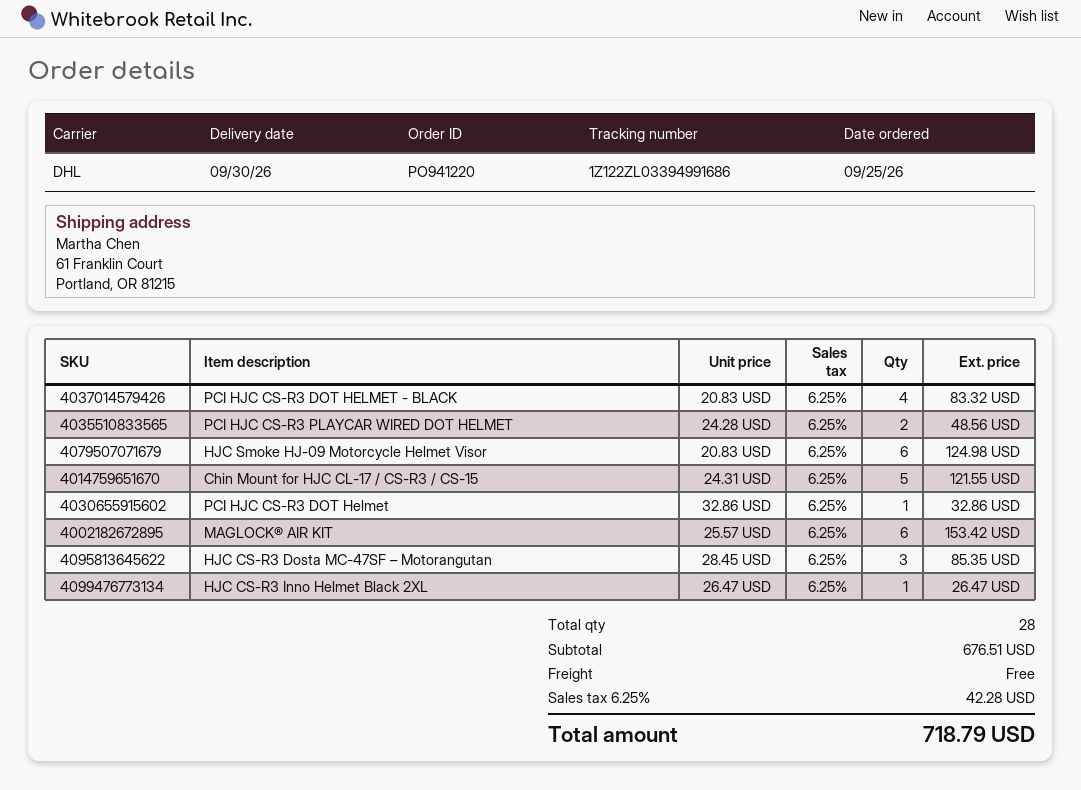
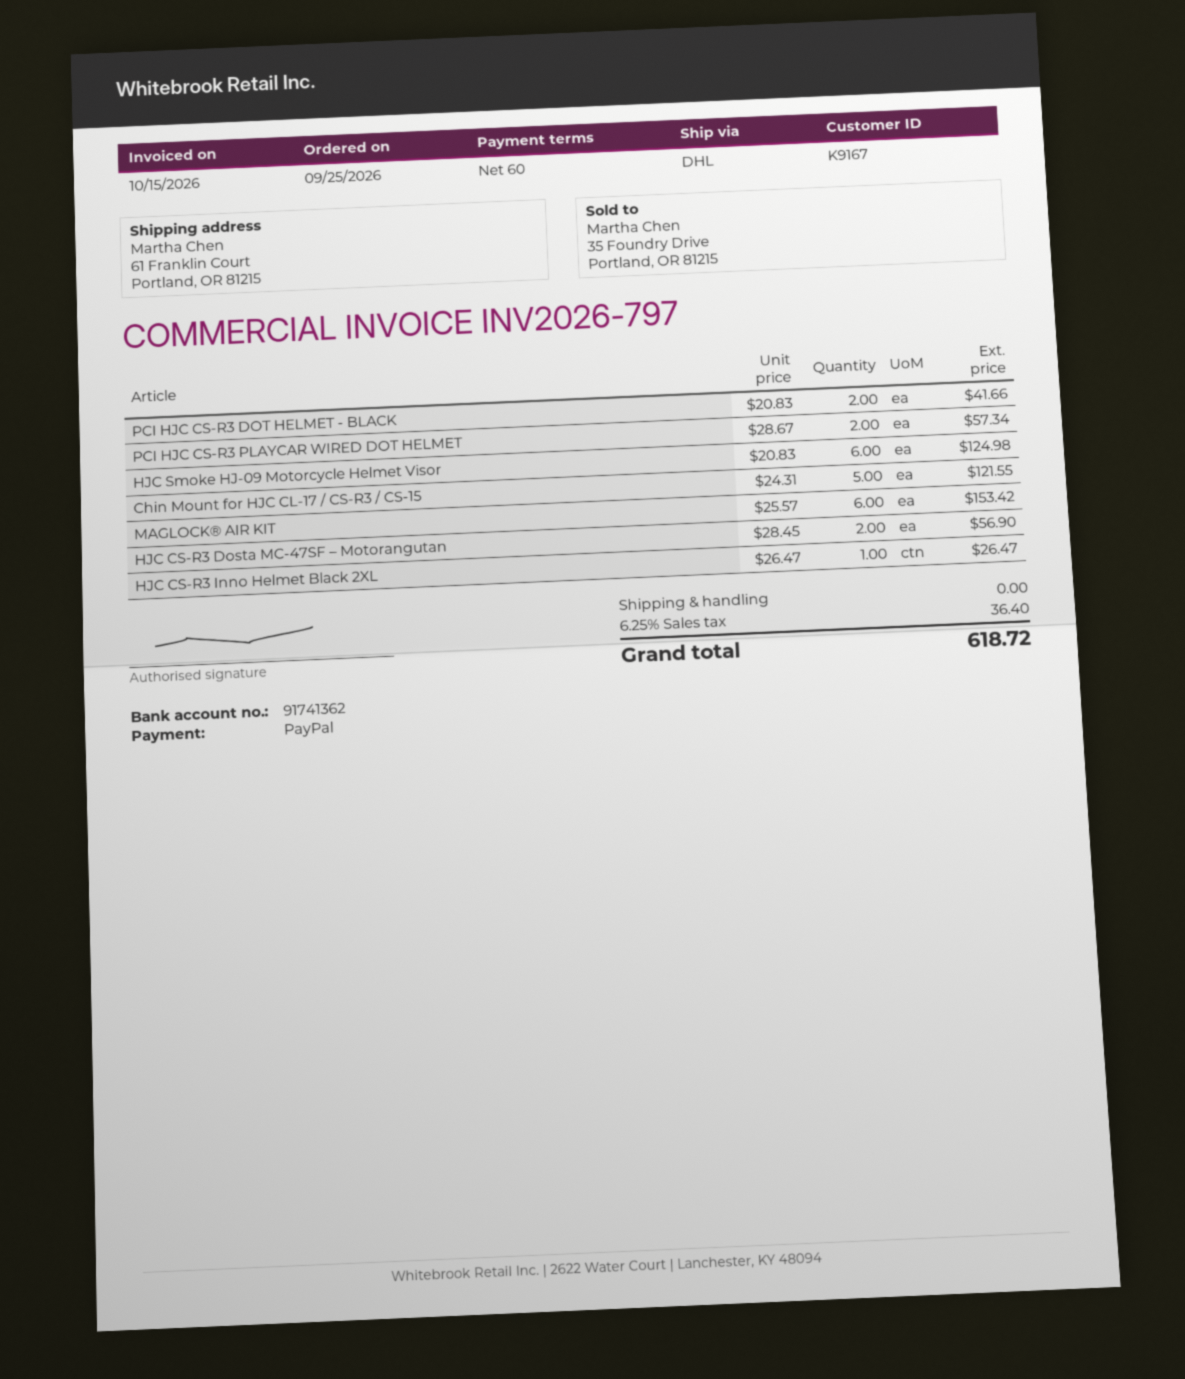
PCI HJC CS-R3 DOT HELMET - BLACK: 4 x 20.83 = 83.32 -> 2 x 20.83 = 41.66
PCI HJC CS-R3 PLAYCAR WIRED DOT HELMET: 2 x 24.28 = 48.56 -> 2 x 28.67 = 57.34
PCI HJC CS-R3 DOT Helmet: 1 x 32.86 = 32.86 -> none
HJC CS-R3 Dosta MC-47SF – Motorangutan: 3 x 28.45 = 85.35 -> 2 x 28.45 = 56.90
tax: 6.25% = 42.28 -> 6.25% = 36.40
total: 718.79 -> 618.72

